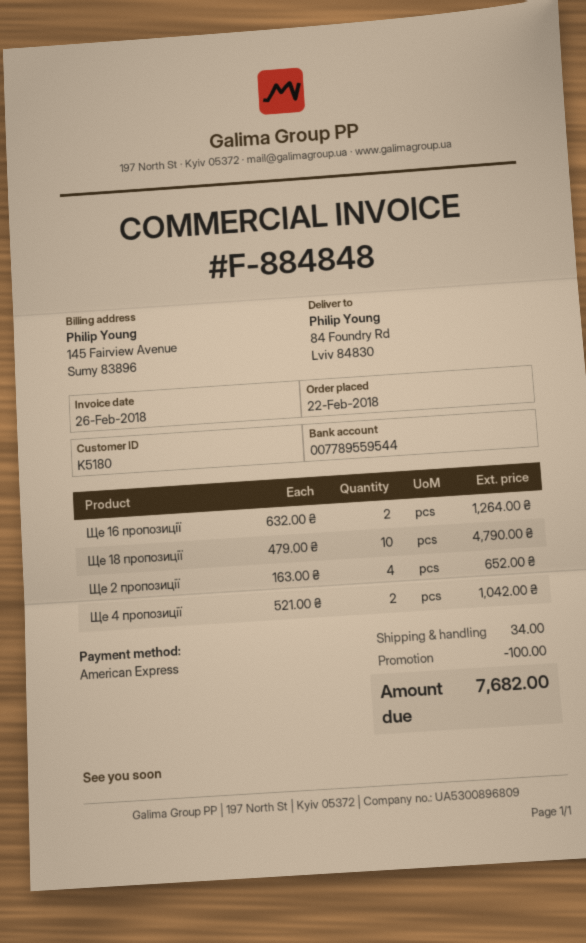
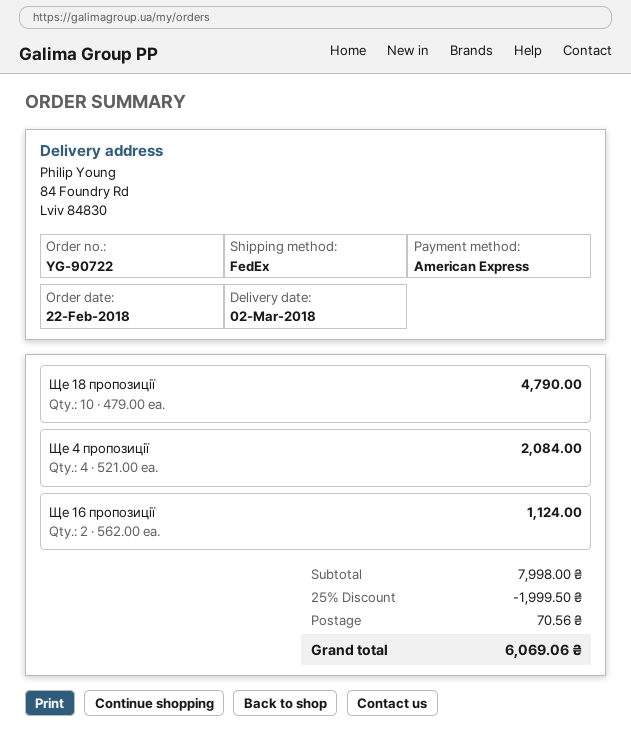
Ще 16 пропозиції: 2 x 632.00 = 1264.00 -> 2 x 562.00 = 1124.00
Ще 2 пропозиції: 4 x 163.00 = 652.00 -> none
Ще 4 пропозиції: 2 x 521.00 = 1042.00 -> 4 x 521.00 = 2084.00
discount: 100.00 -> 1999.50
shipping: 34.00 -> 70.56
total: 7682.00 -> 6069.06

